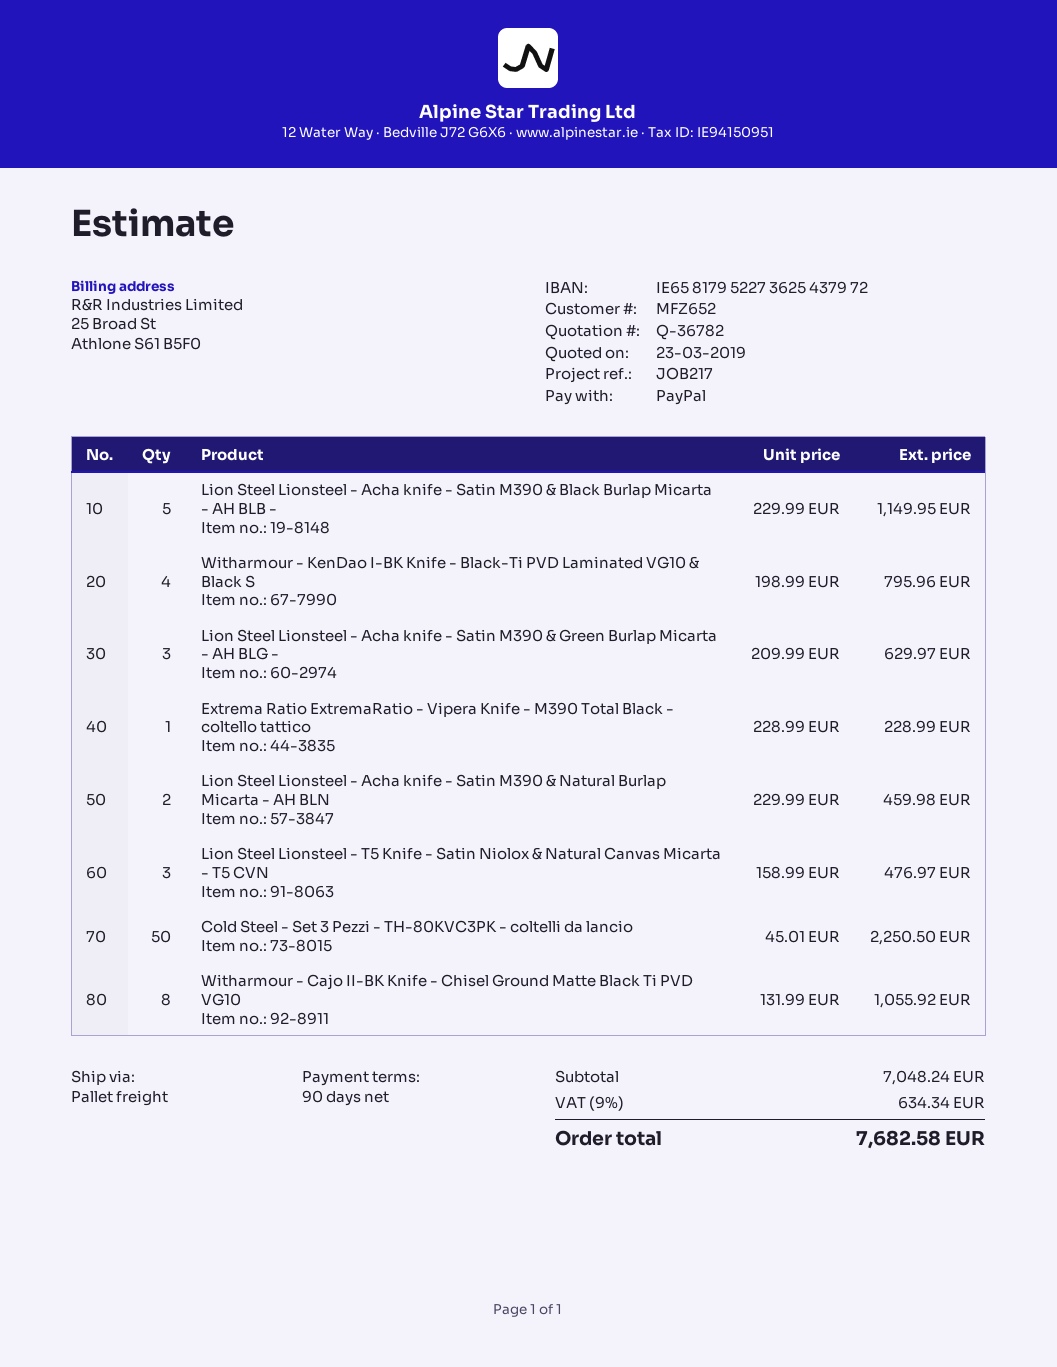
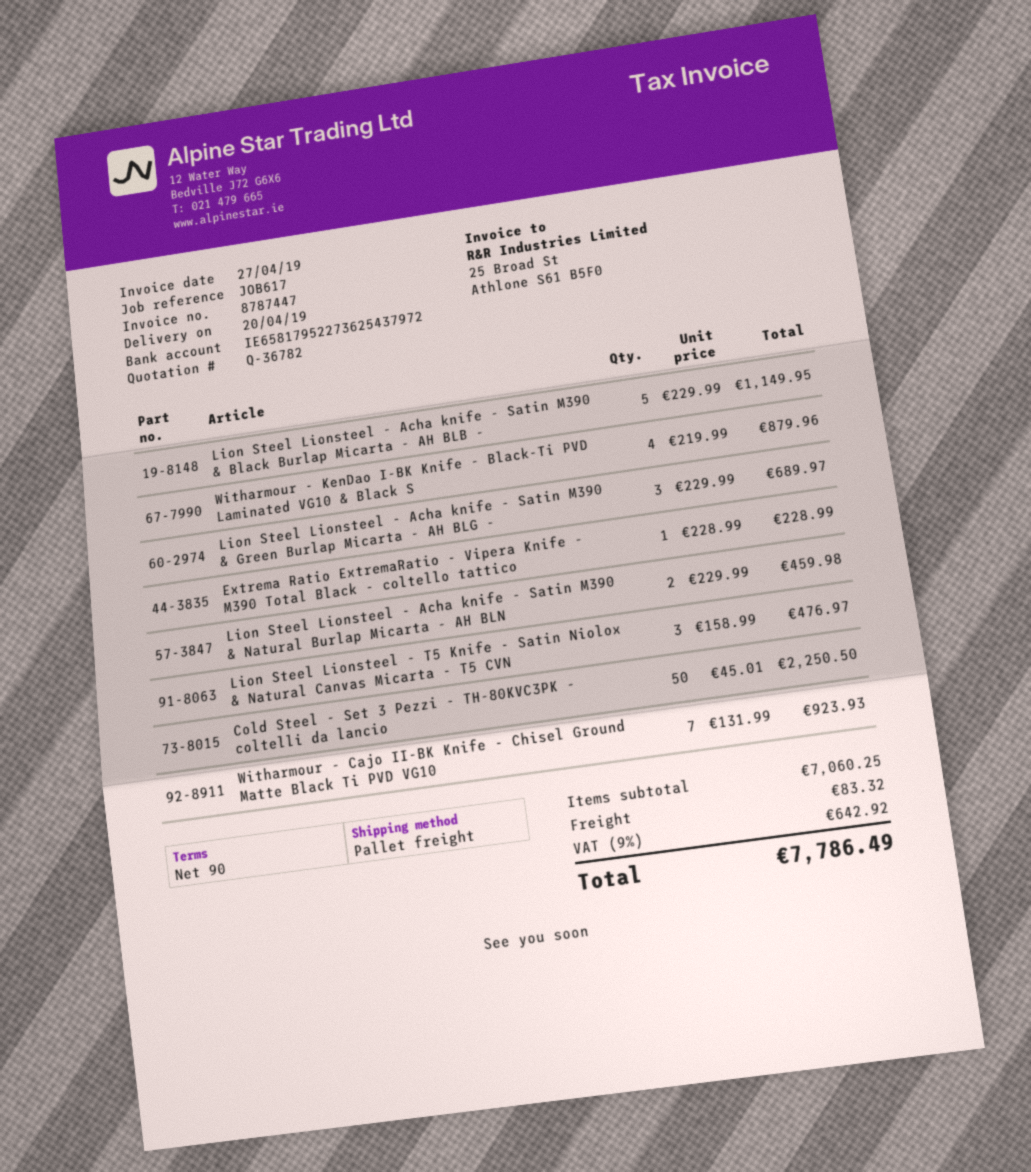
reference: JOB217 -> JOB617
Witharmour - KenDao I-BK Knife - Black-Ti PVD Laminated VG10 & Black S: 4 x 198.99 = 795.96 -> 4 x 219.99 = 879.96
Lion Steel Lionsteel - Acha knife - Satin M390 & Green Burlap Micarta - AH BLG -: 3 x 209.99 = 629.97 -> 3 x 229.99 = 689.97
Witharmour - Cajo II-BK Knife - Chisel Ground Matte Black Ti PVD VG10: 8 x 131.99 = 1055.92 -> 7 x 131.99 = 923.93
subtotal: 7048.24 -> 7060.25
shipping: none -> 83.32
tax: 9% = 634.34 -> 9% = 642.92
total: 7682.58 -> 7786.49

